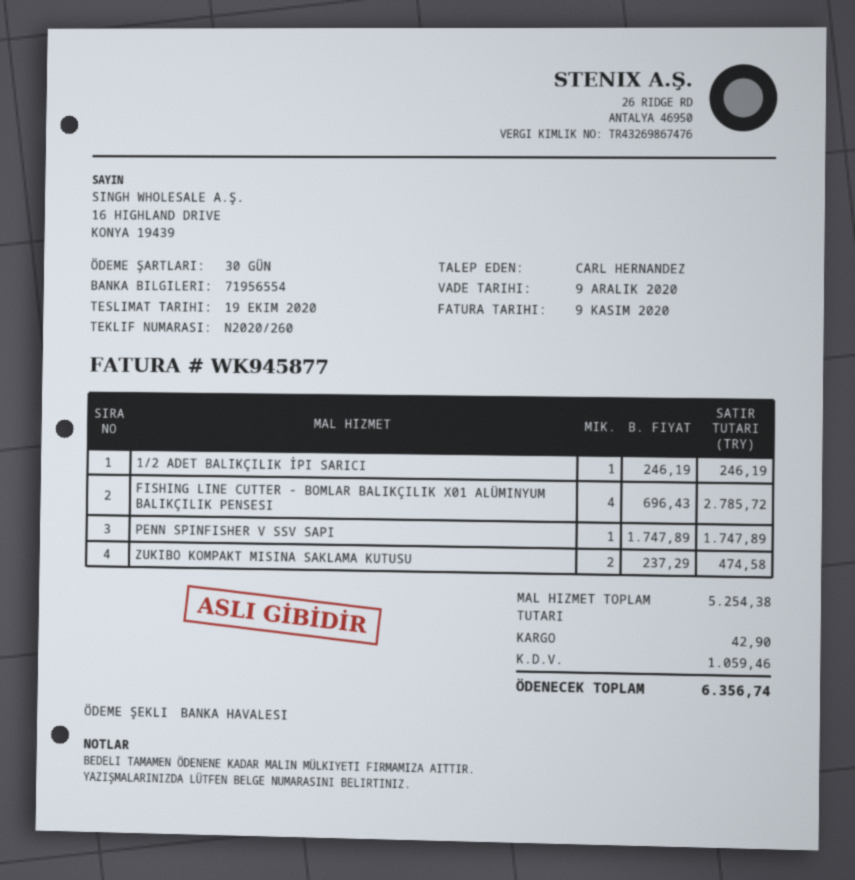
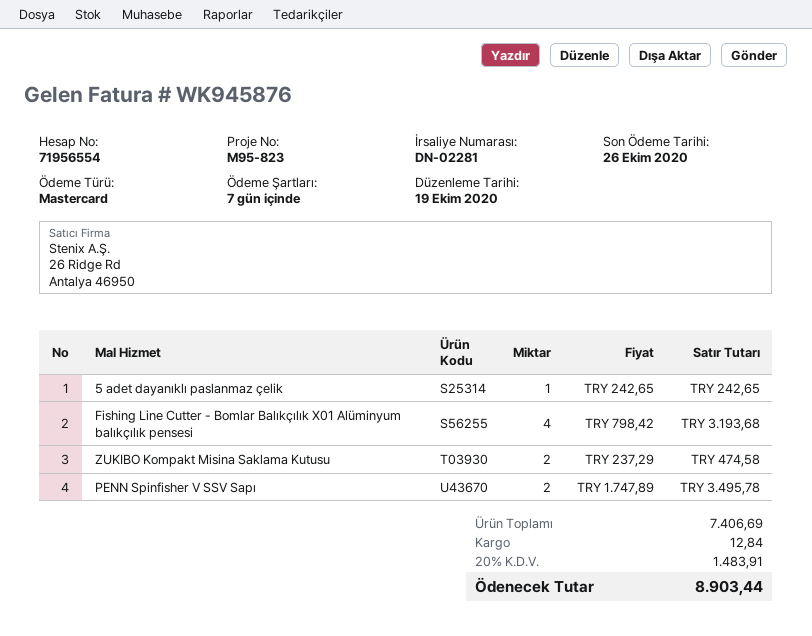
invoice number: WK945877 -> WK945876
invoice date: 2020-11-09 -> 2020-10-19
payment terms: 30 days -> 7 days
due date: 2020-12-09 -> 2020-10-26
payment method: bank transfer -> Mastercard
1/2 ADET BALIKÇILIK İPI SARICI: 1 x 246.19 = 246.19 -> none
FISHING LINE CUTTER - BOMLAR BALIKÇILIK X01 ALÜMINYUM BALIKÇILIK PENSESI: 4 x 696.43 = 2785.72 -> 4 x 798.42 = 3193.68
PENN SPINFISHER V SSV SAPI: 1 x 1747.89 = 1747.89 -> 2 x 1747.89 = 3495.78
5 adet dayanıklı paslanmaz çelik: none -> 1 x 242.65 = 242.65
subtotal: 5254.38 -> 7406.69
shipping: 42.90 -> 12.84
tax: 1059.46 -> 1483.91
total: 6356.74 -> 8903.44

